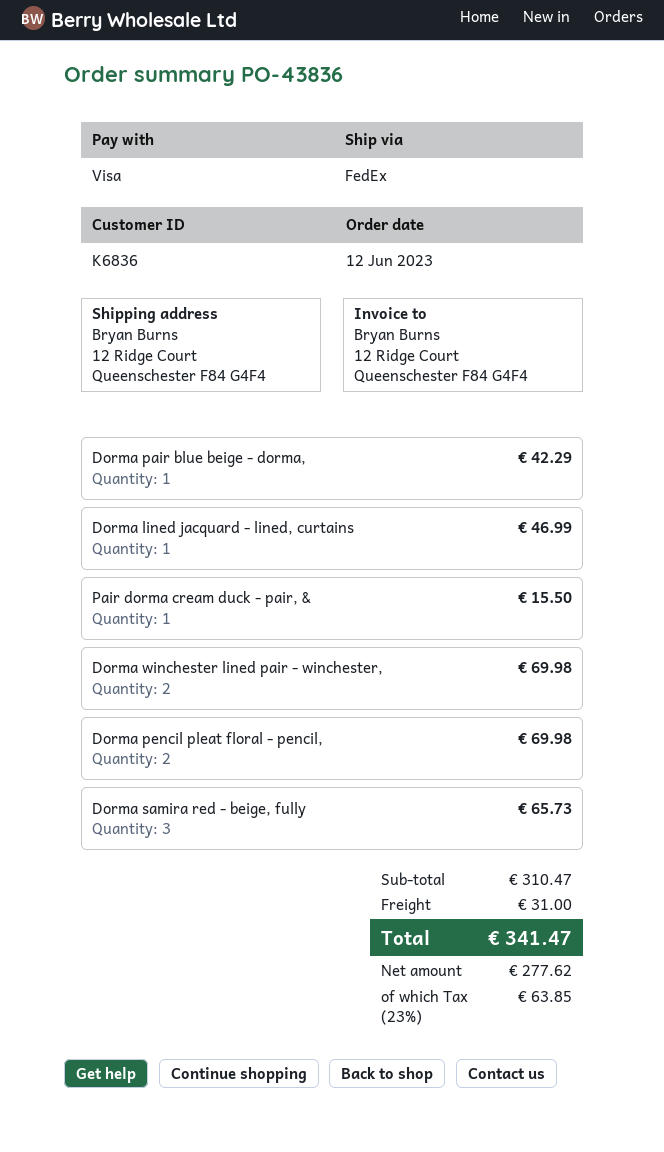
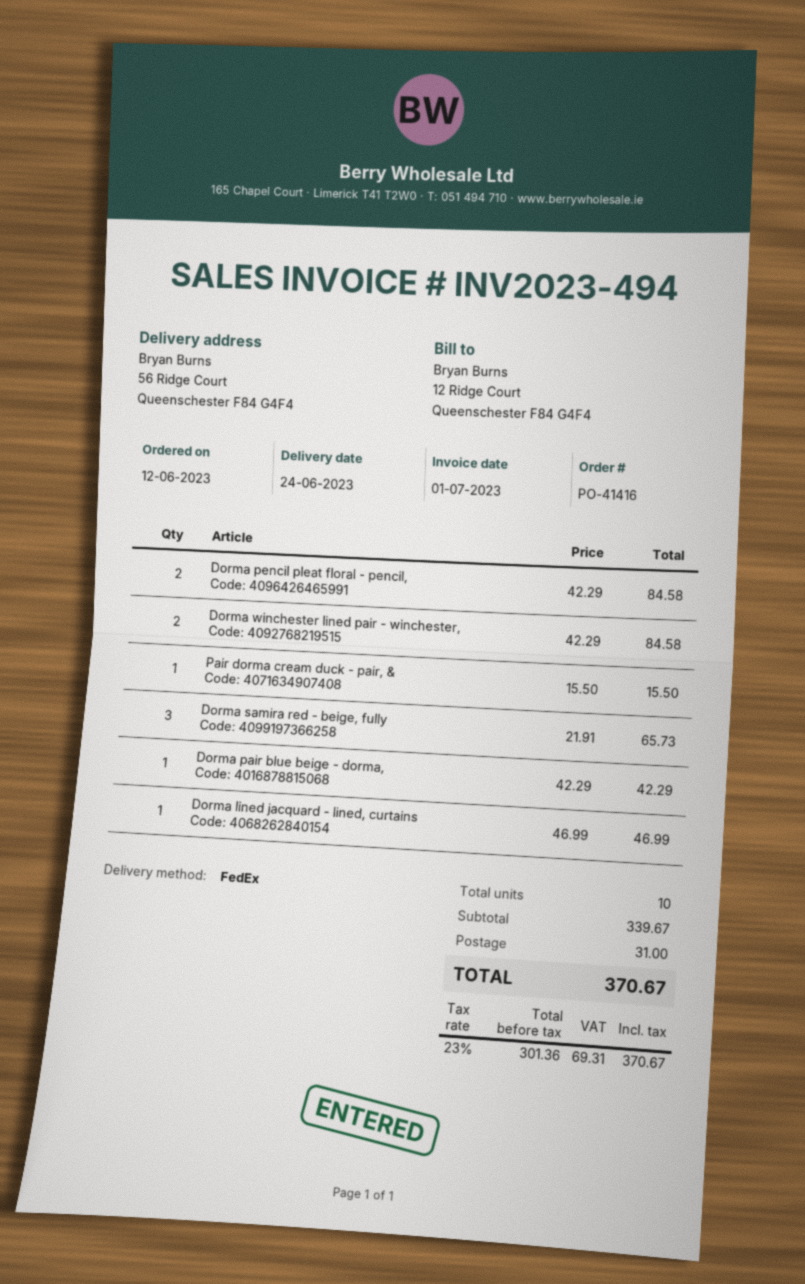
order number: PO-43836 -> PO-41416
ship to: 12 Ridge Court, Queenschester F84 G4F4 -> 56 Ridge Court, Queenschester F84 G4F4
Dorma winchester lined pair - winchester,: 2 for 69.98 -> 2 for 84.58
Dorma pencil pleat floral - pencil,: 2 for 69.98 -> 2 for 84.58
subtotal: 310.47 -> 339.67
net: 277.62 -> 301.36
tax: 23% = 63.85 -> 23% = 69.31
total: 341.47 -> 370.67

